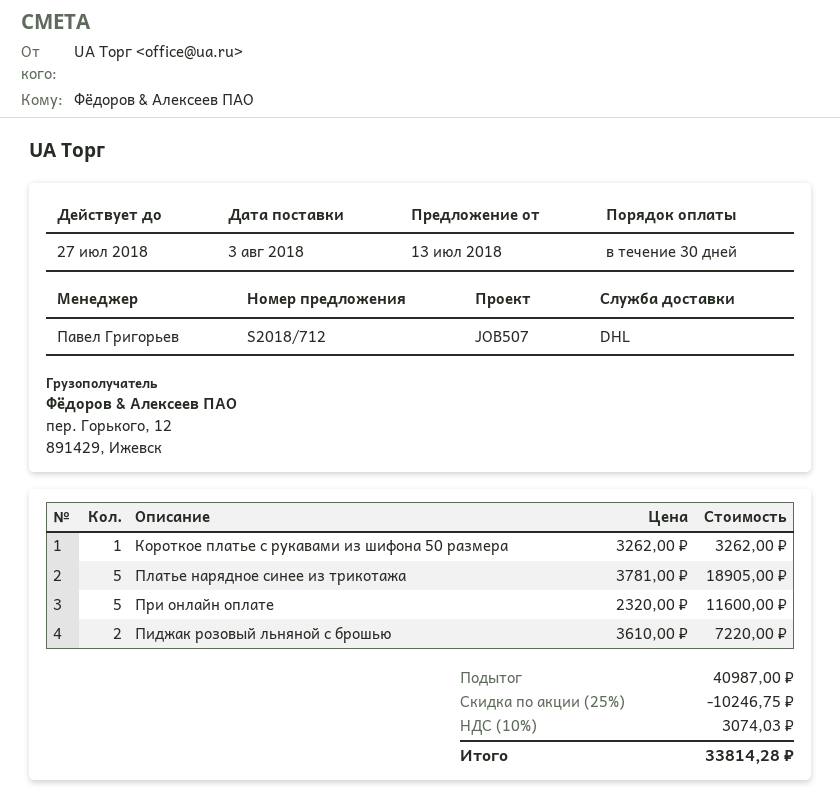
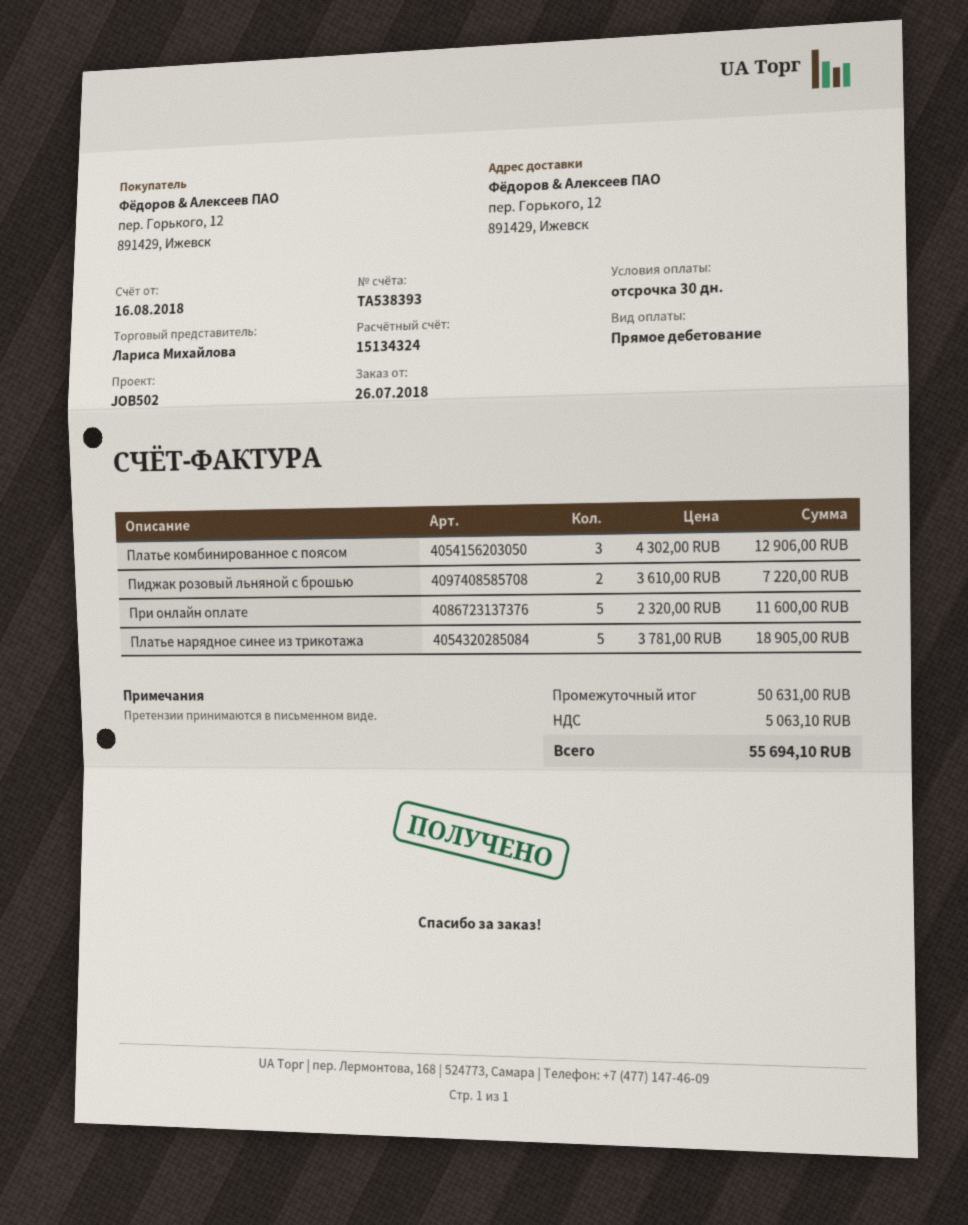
reference: JOB507 -> JOB502
sales rep: Павел Григорьев -> Лариса Михайлова
Короткое платье с рукавами из шифона 50 размера: 1 x 3262.00 = 3262.00 -> none
Платье комбинированное с поясом: none -> 3 x 4302.00 = 12906.00
subtotal: 40987.00 -> 50631.00
discount: 25% = 10246.75 -> none
tax: 3074.03 -> 5063.10
total: 33814.28 -> 55694.10

